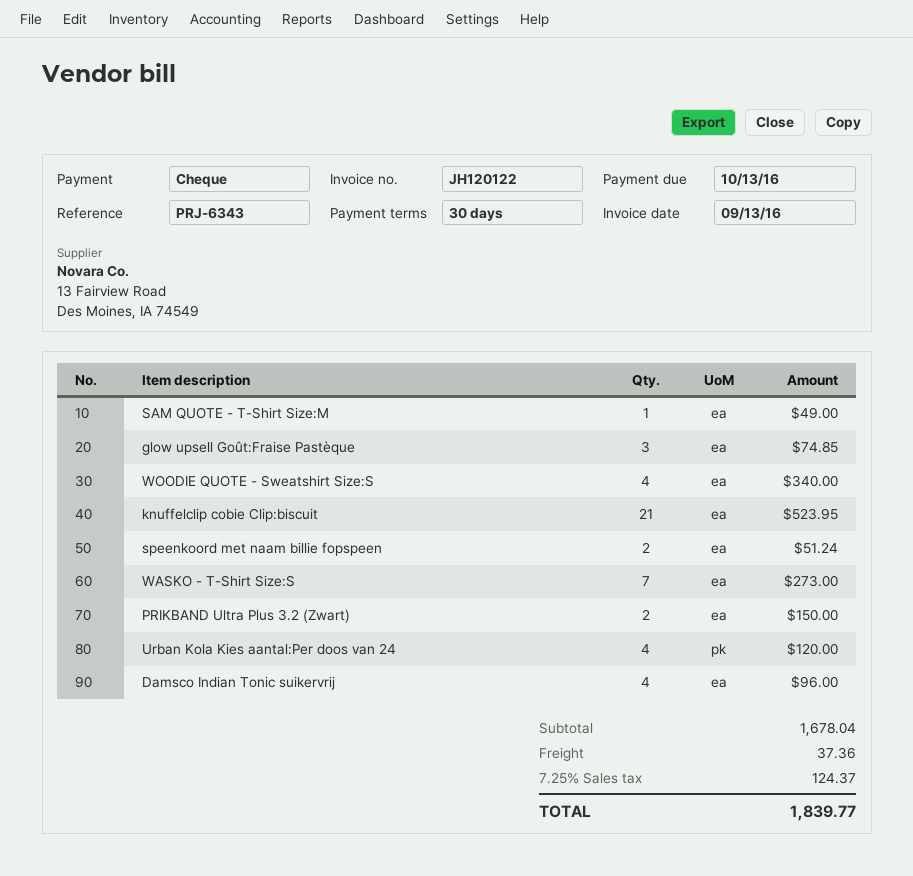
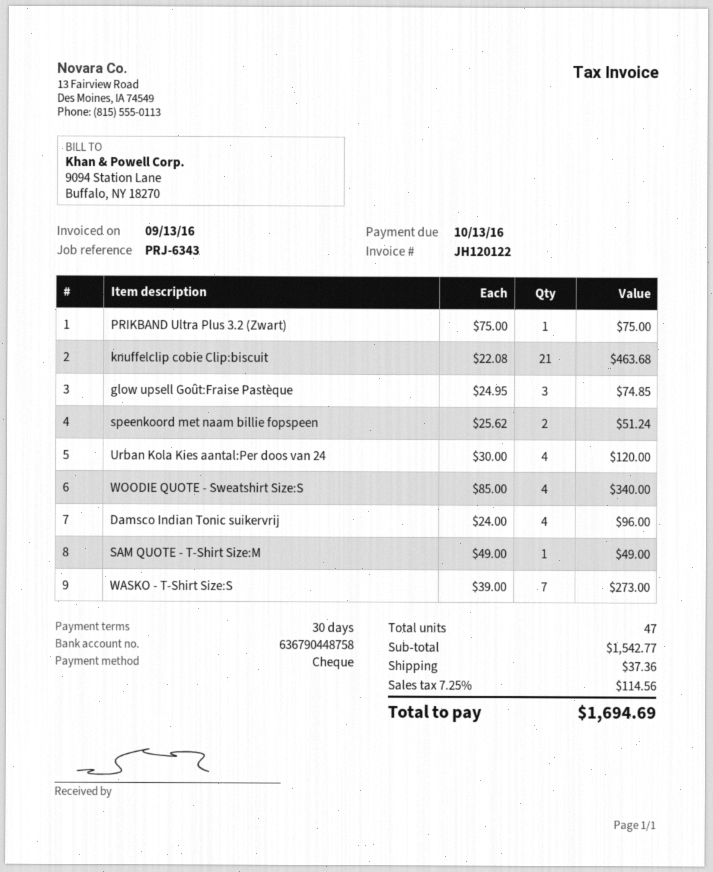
knuffelclip cobie Clip:biscuit: 21 for 523.95 -> 21 for 463.68
PRIKBAND Ultra Plus 3.2 (Zwart): 2 for 150.00 -> 1 for 75.00
subtotal: 1678.04 -> 1542.77
tax: 7.25% = 124.37 -> 7.25% = 114.56
total: 1839.77 -> 1694.69

